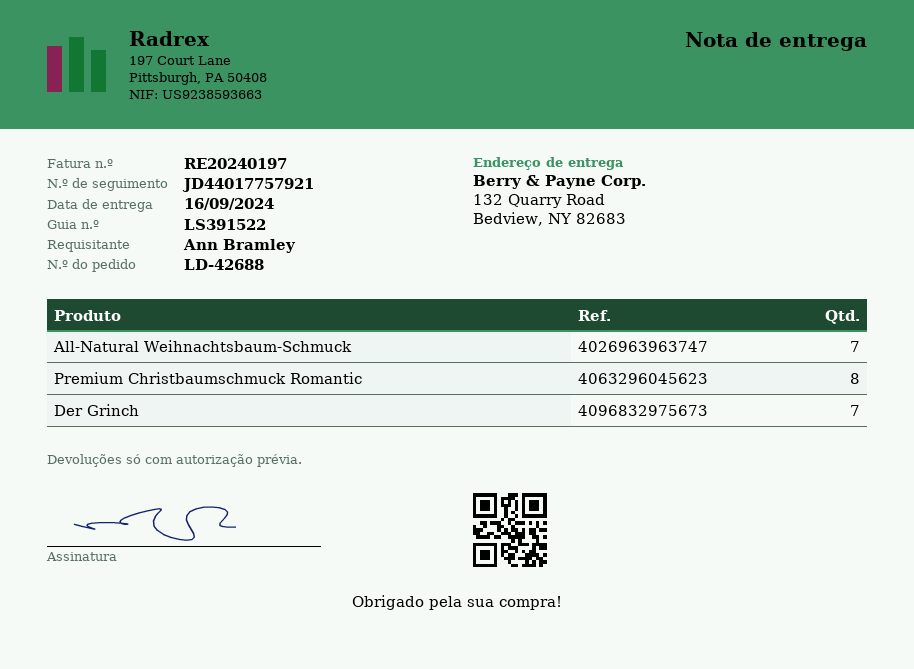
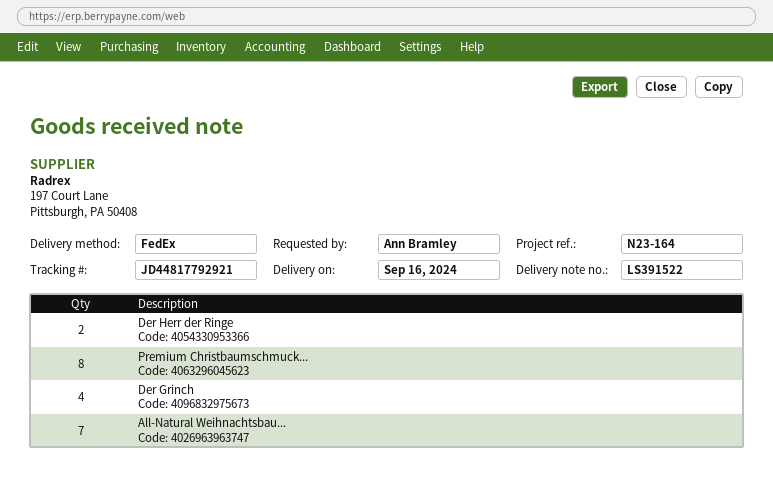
tracking number: JD44017757921 -> JD44817792921
Der Grinch: 7 -> 4
Der Herr der Ringe: none -> 2

